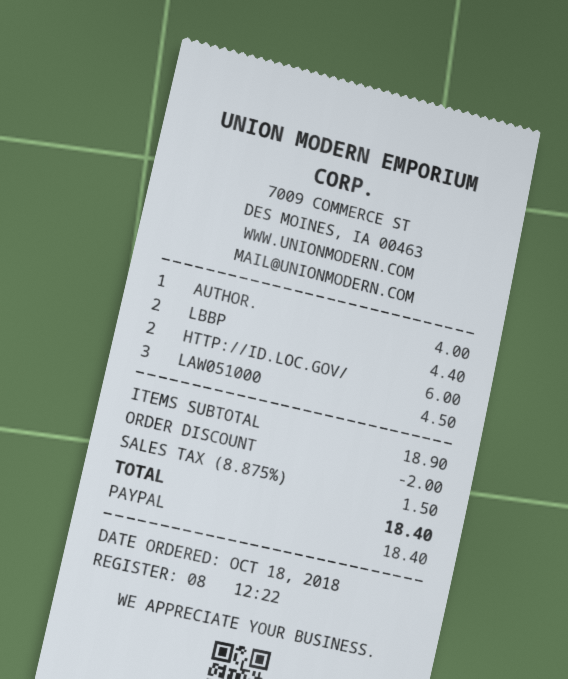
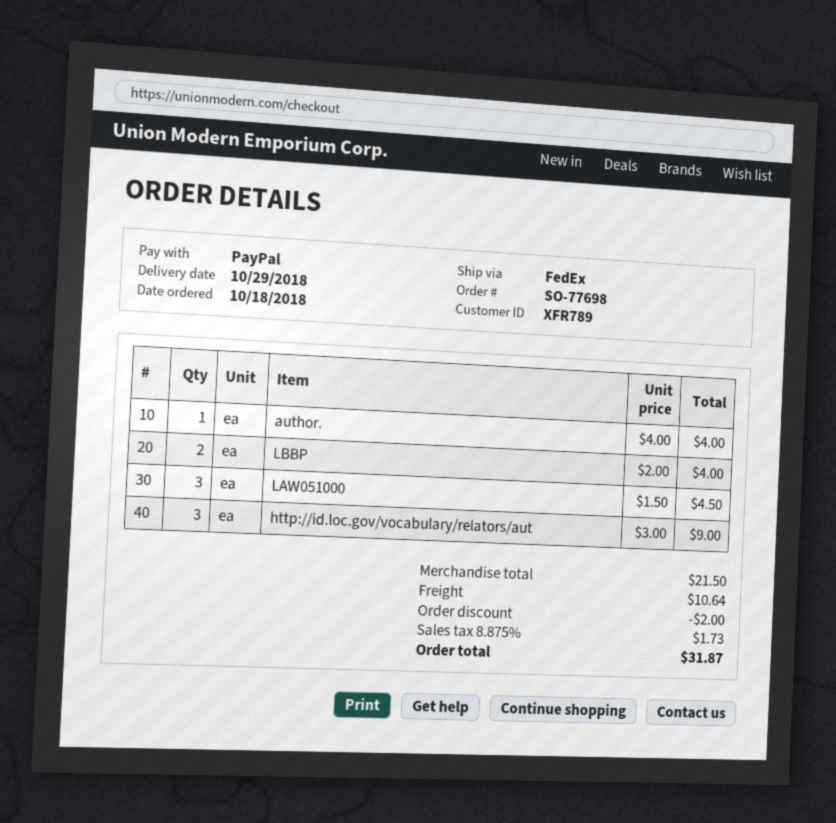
LBBP: 2 for 4.40 -> 2 for 4.00
HTTP://ID.LOC.GOV/: 2 for 6.00 -> 3 for 9.00
subtotal: 18.90 -> 21.50
shipping: none -> 10.64
tax: 8.875% = 1.50 -> 8.875% = 1.73
total: 18.40 -> 31.87

